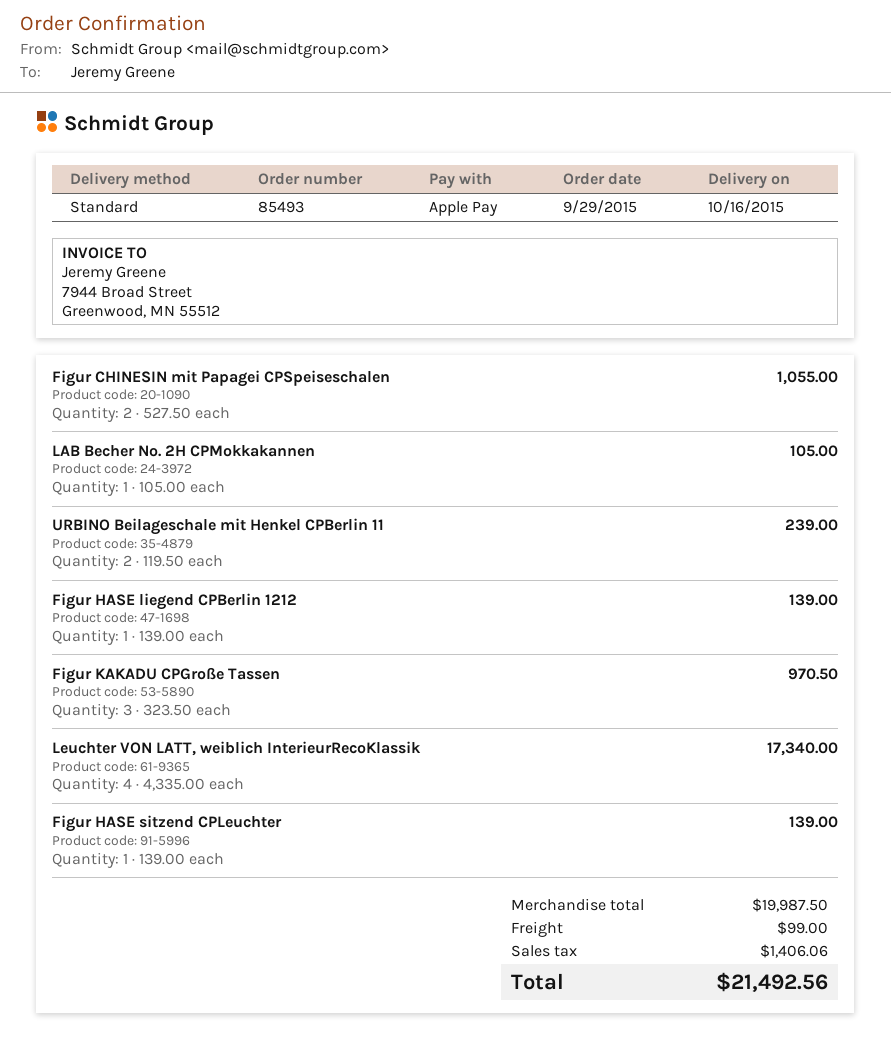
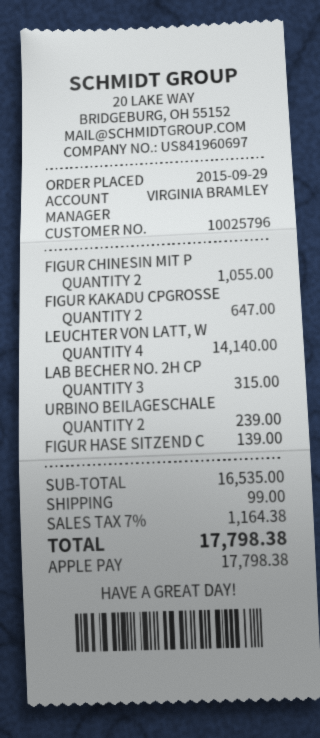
LAB Becher No. 2H CPMokkakannen: 1 for 105.00 -> 3 for 315.00
Figur HASE liegend CPBerlin 1212: 1 for 139.00 -> none
Figur KAKADU CPGroße Tassen: 3 for 970.50 -> 2 for 647.00
Leuchter VON LATT, weiblich InterieurRecoKlassik: 4 for 17340.00 -> 4 for 14140.00
subtotal: 19987.50 -> 16535.00
tax: 1406.06 -> 1164.38
total: 21492.56 -> 17798.38

